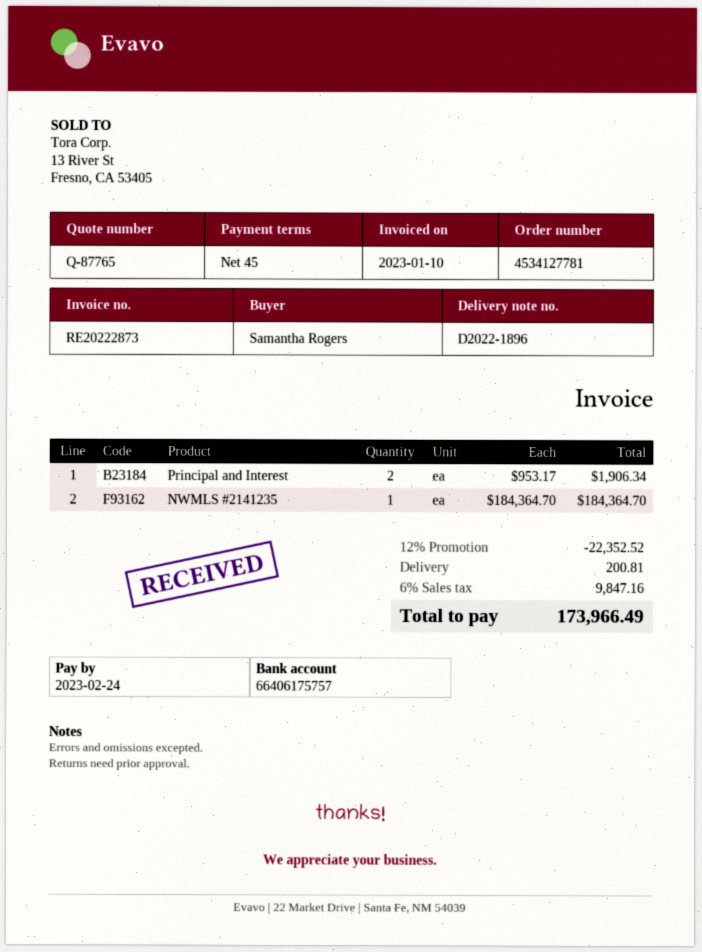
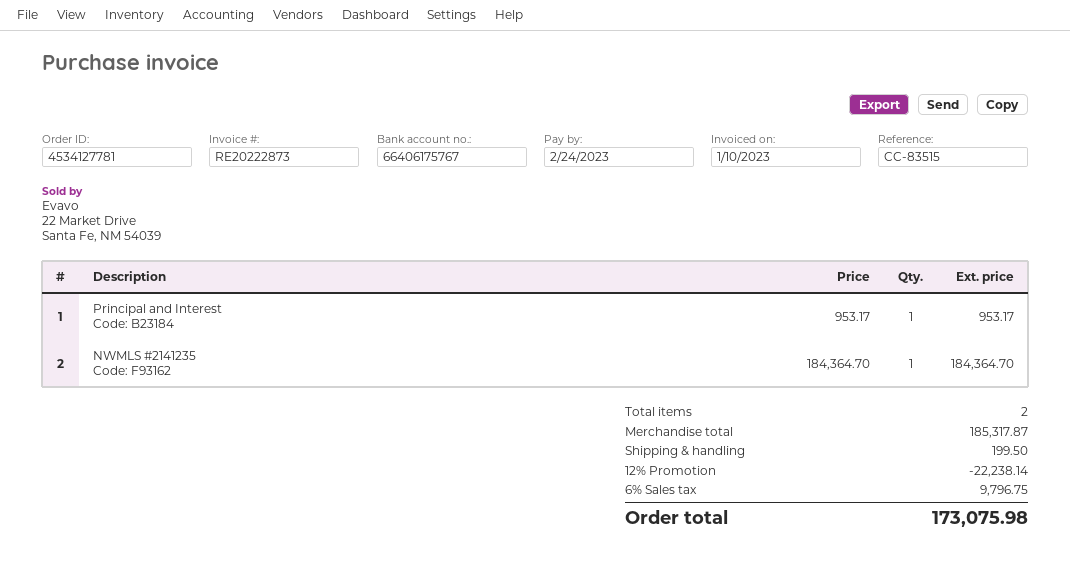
bank account: 66406175757 -> 66406175767
Principal and Interest: 2 x 953.17 = 1906.34 -> 1 x 953.17 = 953.17
discount: 12% = 22352.52 -> 12% = 22238.14
shipping: 200.81 -> 199.50
tax: 6% = 9847.16 -> 6% = 9796.75
total: 173966.49 -> 173075.98

